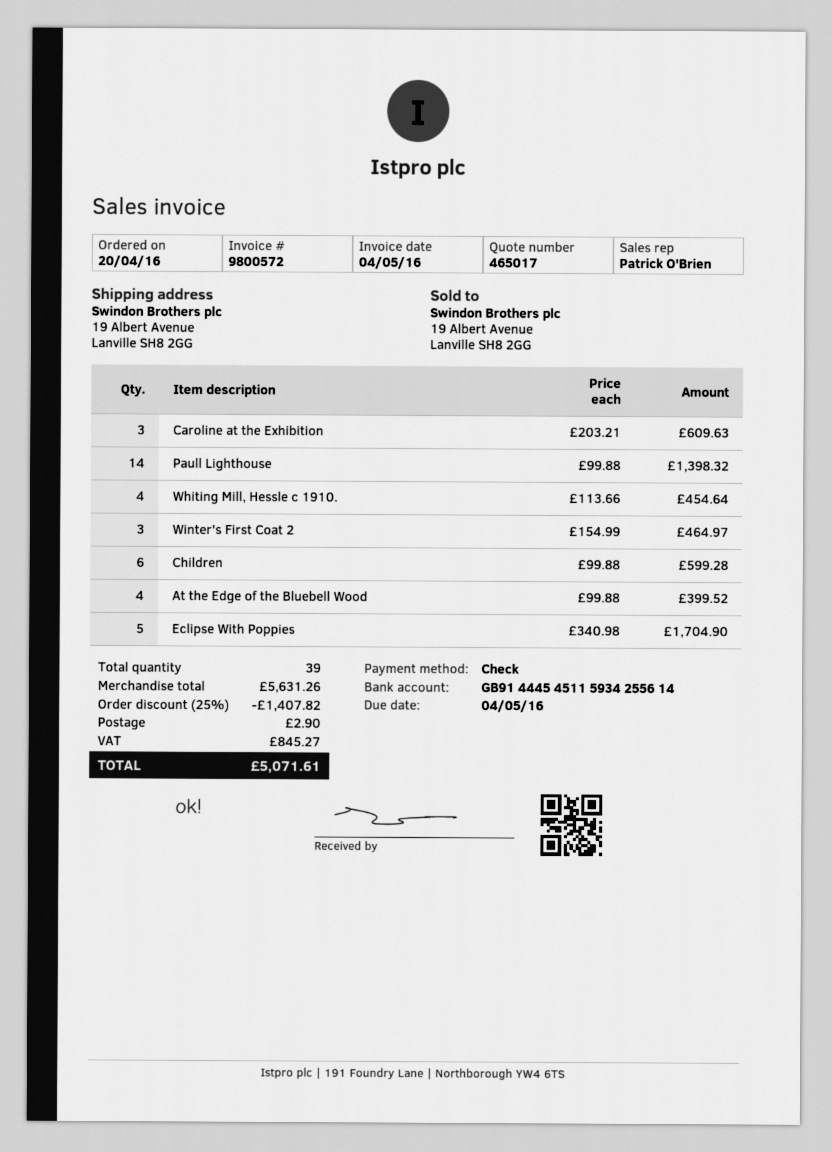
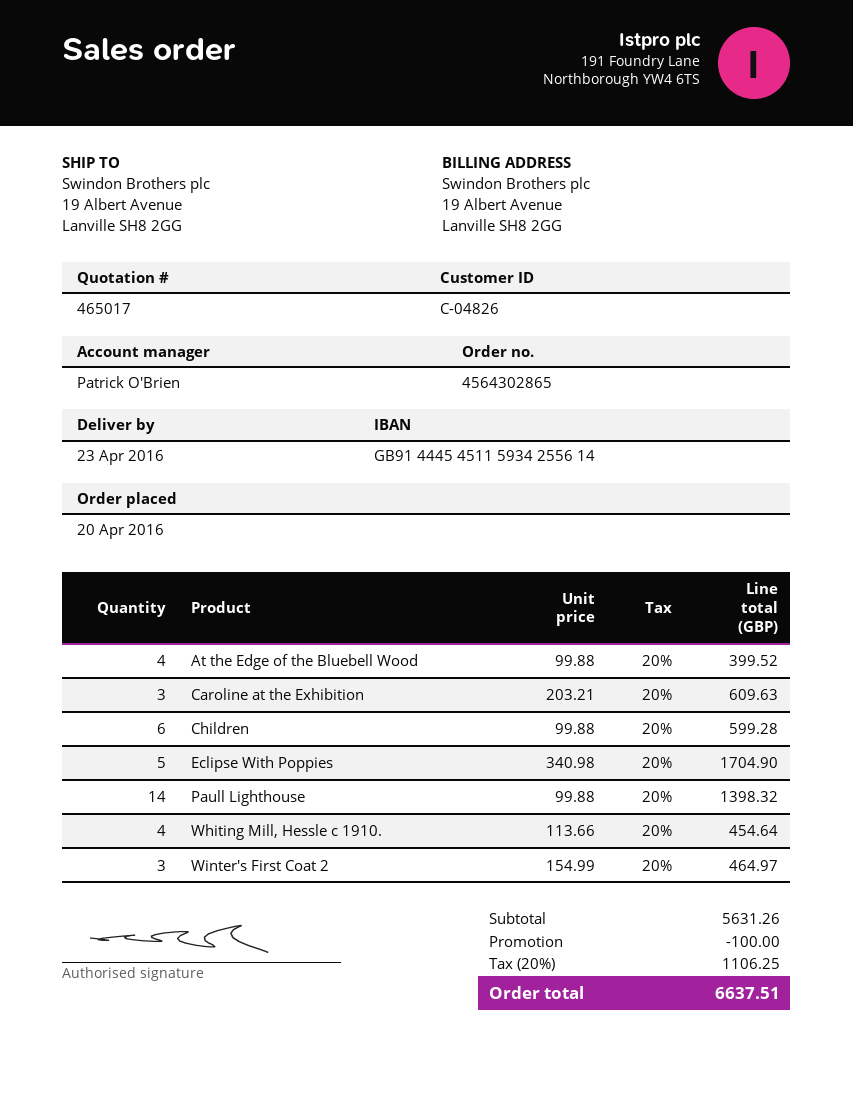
discount: 1407.82 -> 100.00
shipping: 2.90 -> none
tax: 845.27 -> 1106.25
total: 5071.61 -> 6637.51

